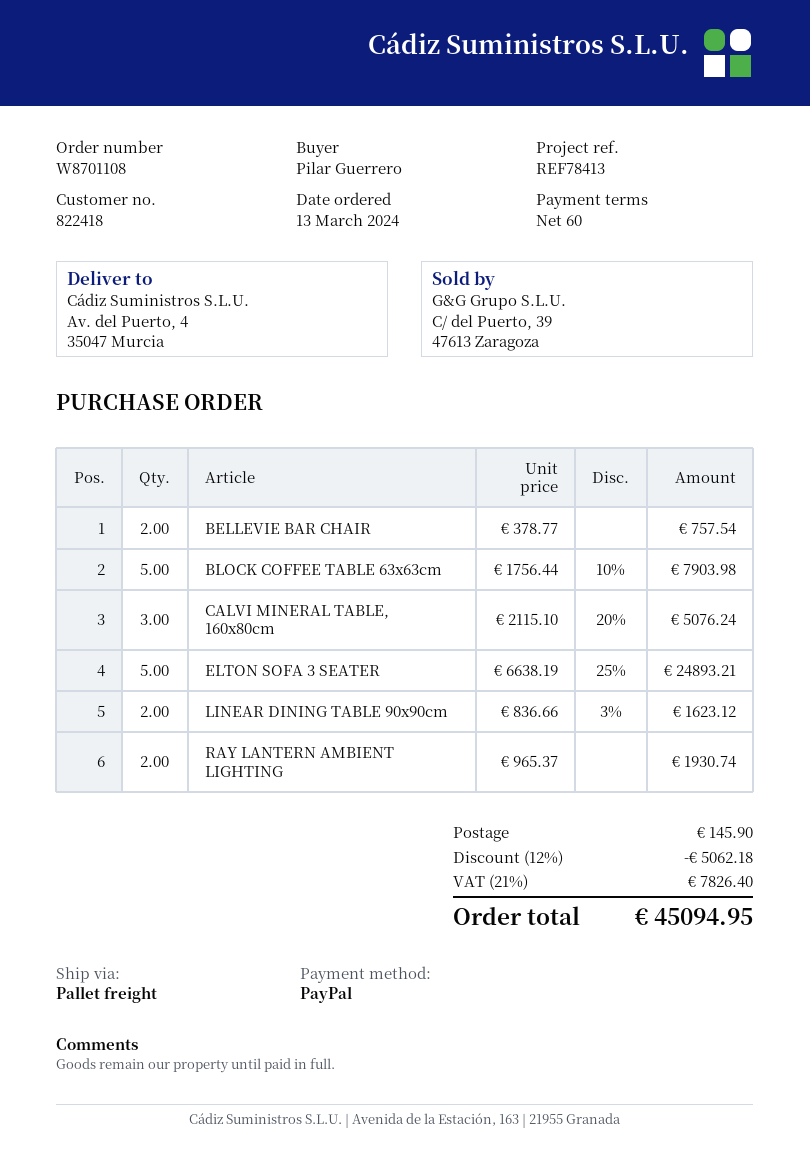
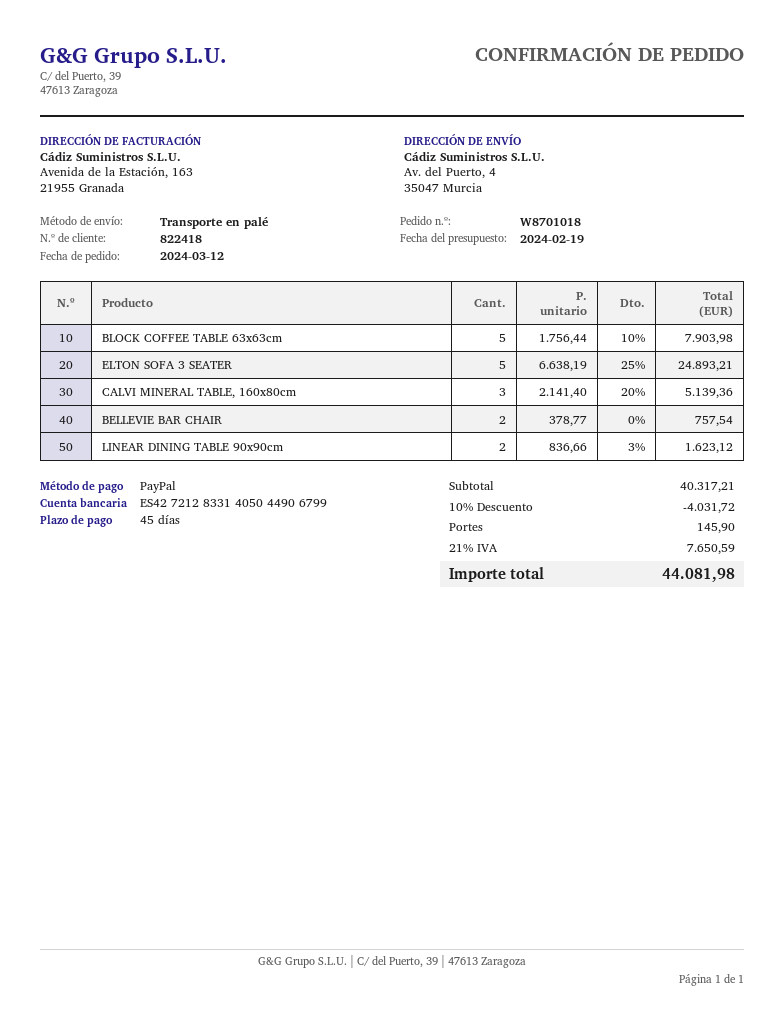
order number: W8701108 -> W8701018
order date: 2024-03-13 -> 2024-03-12
payment terms: 60 days -> 45 days
CALVI MINERAL TABLE, 160x80cm: 3 x 2115.10 - 20% = 5076.24 -> 3 x 2141.40 - 20% = 5139.36
RAY LANTERN AMBIENT LIGHTING: 2 x 965.37 = 1930.74 -> none
discount: 12% = 5062.18 -> 10% = 4031.72
tax: 21% = 7826.40 -> 21% = 7650.59
total: 45094.95 -> 44081.98

